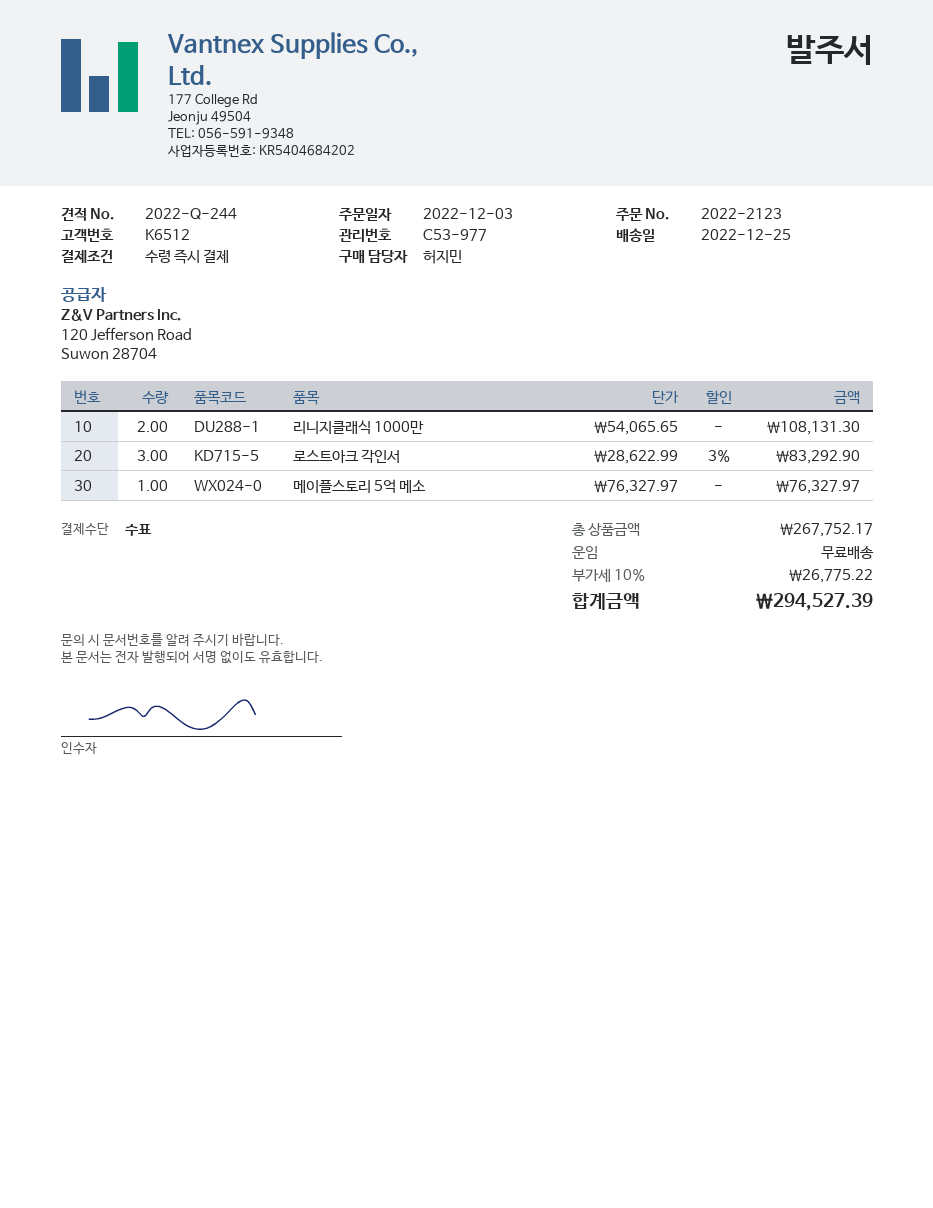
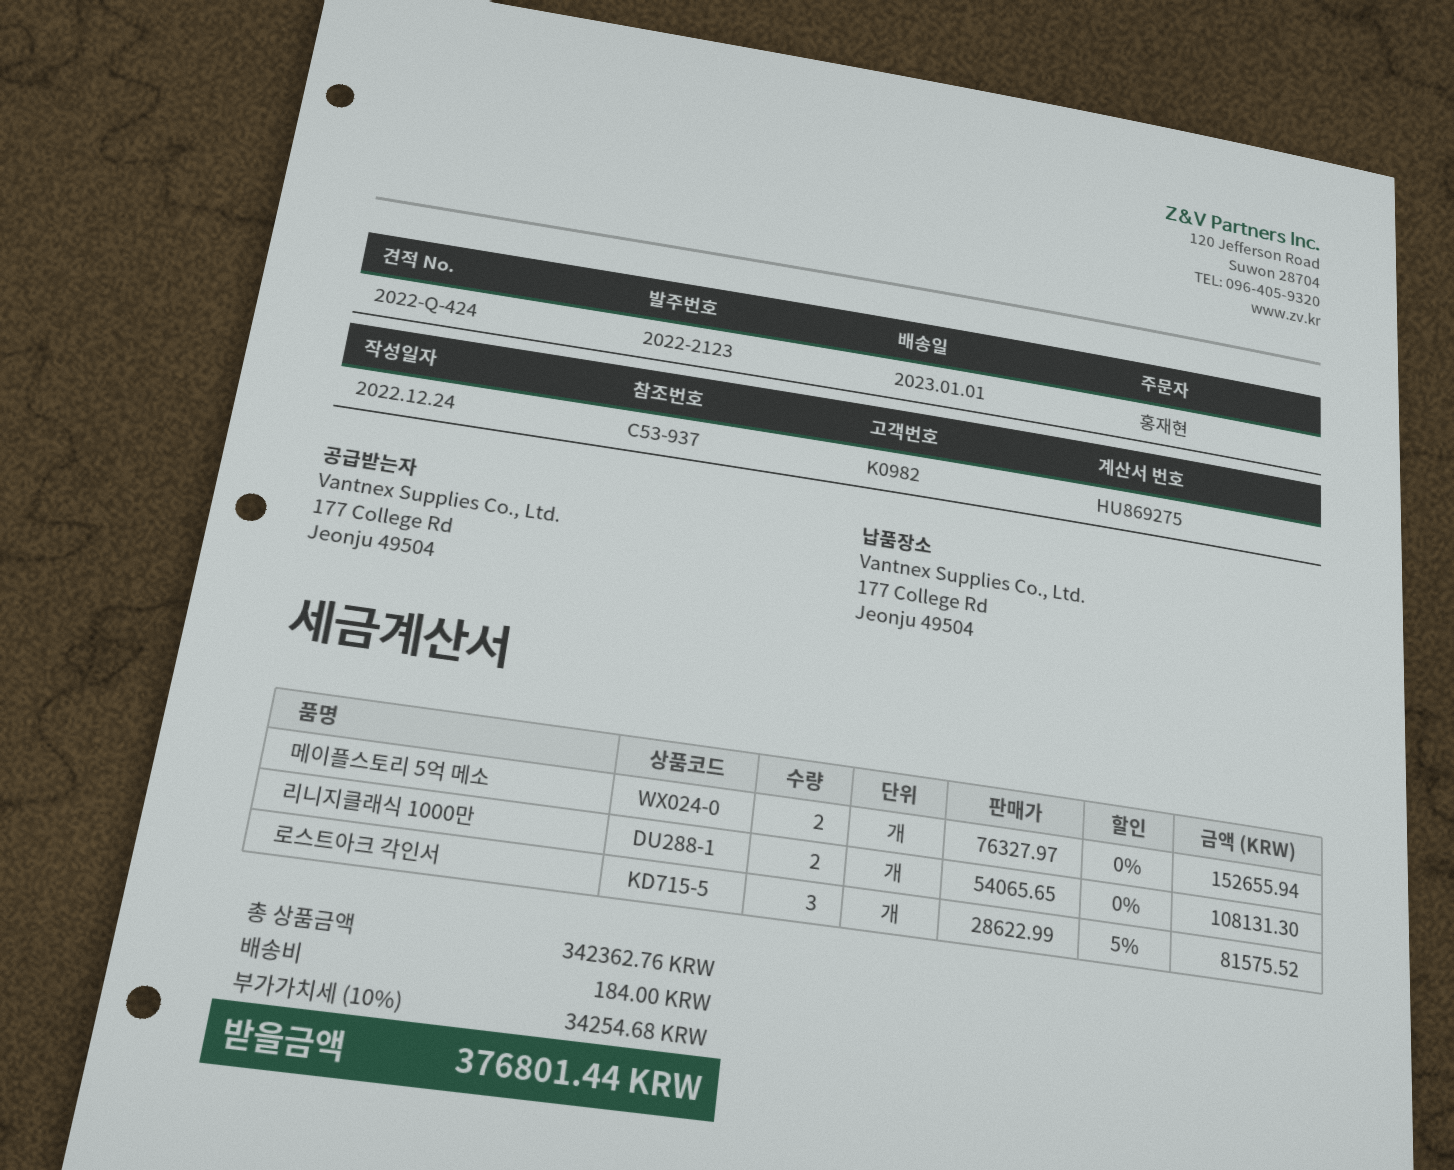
quote number: 2022-Q-244 -> 2022-Q-424
delivery date: 2022-12-25 -> 2023-01-01
customer number: K6512 -> K0982
reference: C53-977 -> C53-937
ordered by: 허지민 -> 홍재현
로스트아크 각인서: 3 x 28622.99 - 3% = 83292.90 -> 3 x 28622.99 - 5% = 81575.52
메이플스토리 5억 메소: 1 x 76327.97 = 76327.97 -> 2 x 76327.97 = 152655.94
subtotal: 267752.17 -> 342362.76
shipping: 0.00 -> 184.00
tax: 10% = 26775.22 -> 10% = 34254.68
total: 294527.39 -> 376801.44

